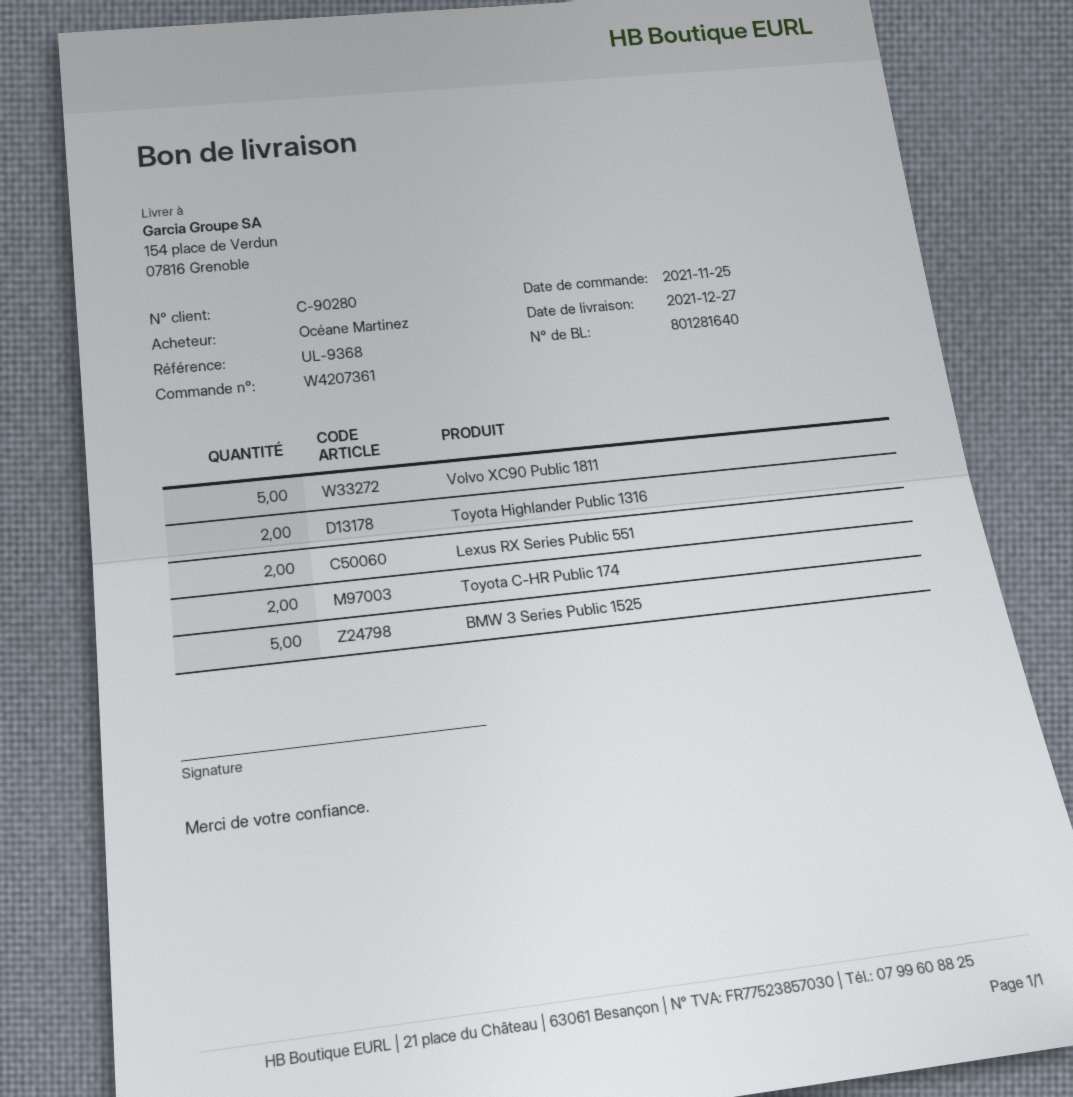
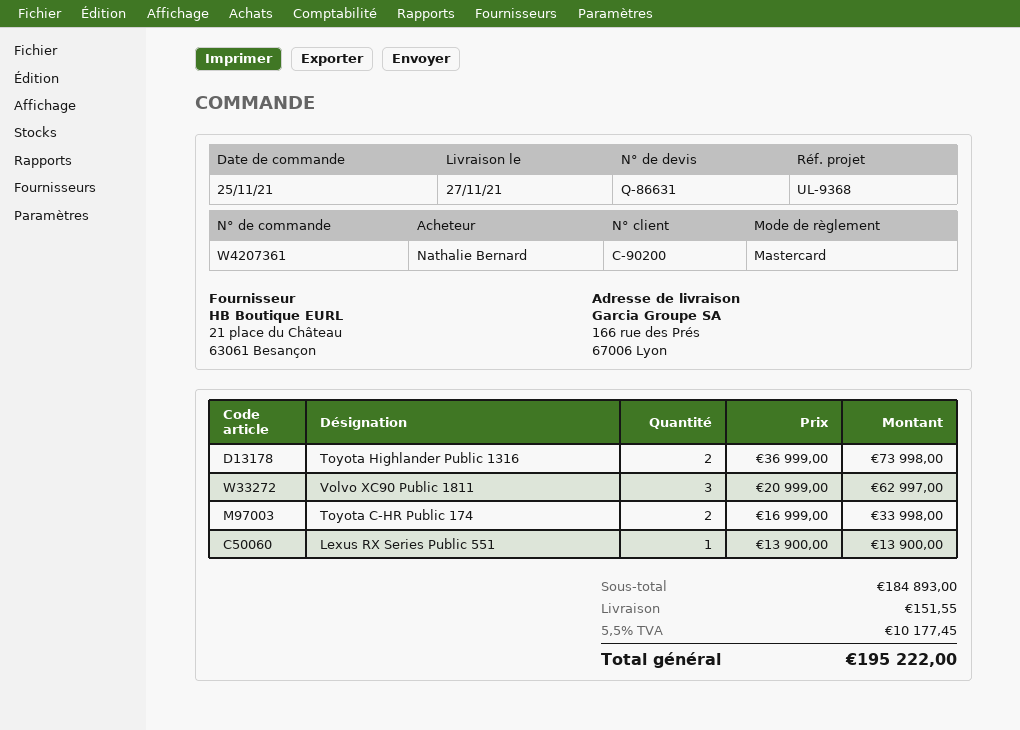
delivery date: 2021-12-27 -> 2021-11-27
customer number: C-90280 -> C-90200
ordered by: Océane Martinez -> Nathalie Bernard
ship to: 154 place de Verdun, 07816 Grenoble -> 166 rue des Prés, 67006 Lyon
Volvo XC90 Public 1811: 5 -> 3
Lexus RX Series Public 551: 2 -> 1
BMW 3 Series Public 1525: 5 -> none

